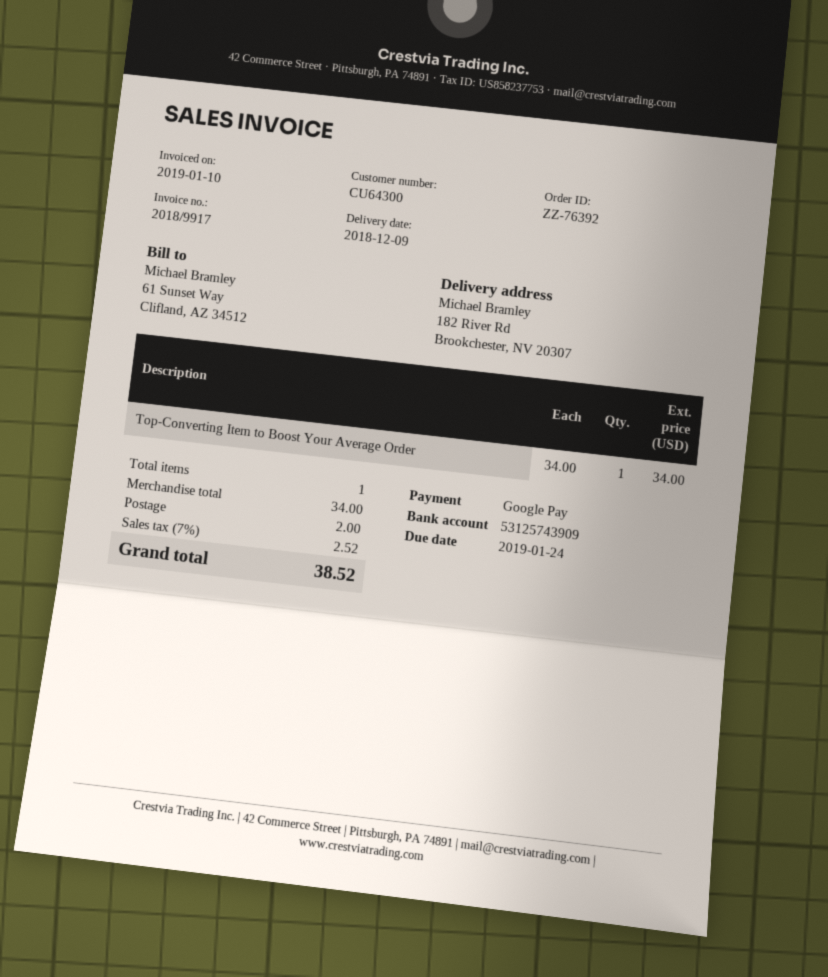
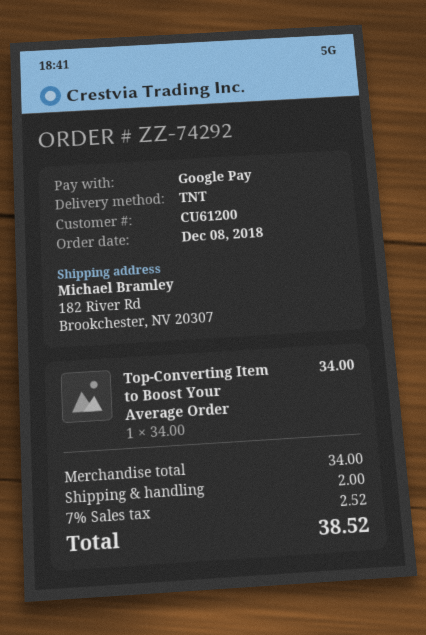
order number: ZZ-76392 -> ZZ-74292
customer number: CU64300 -> CU61200

